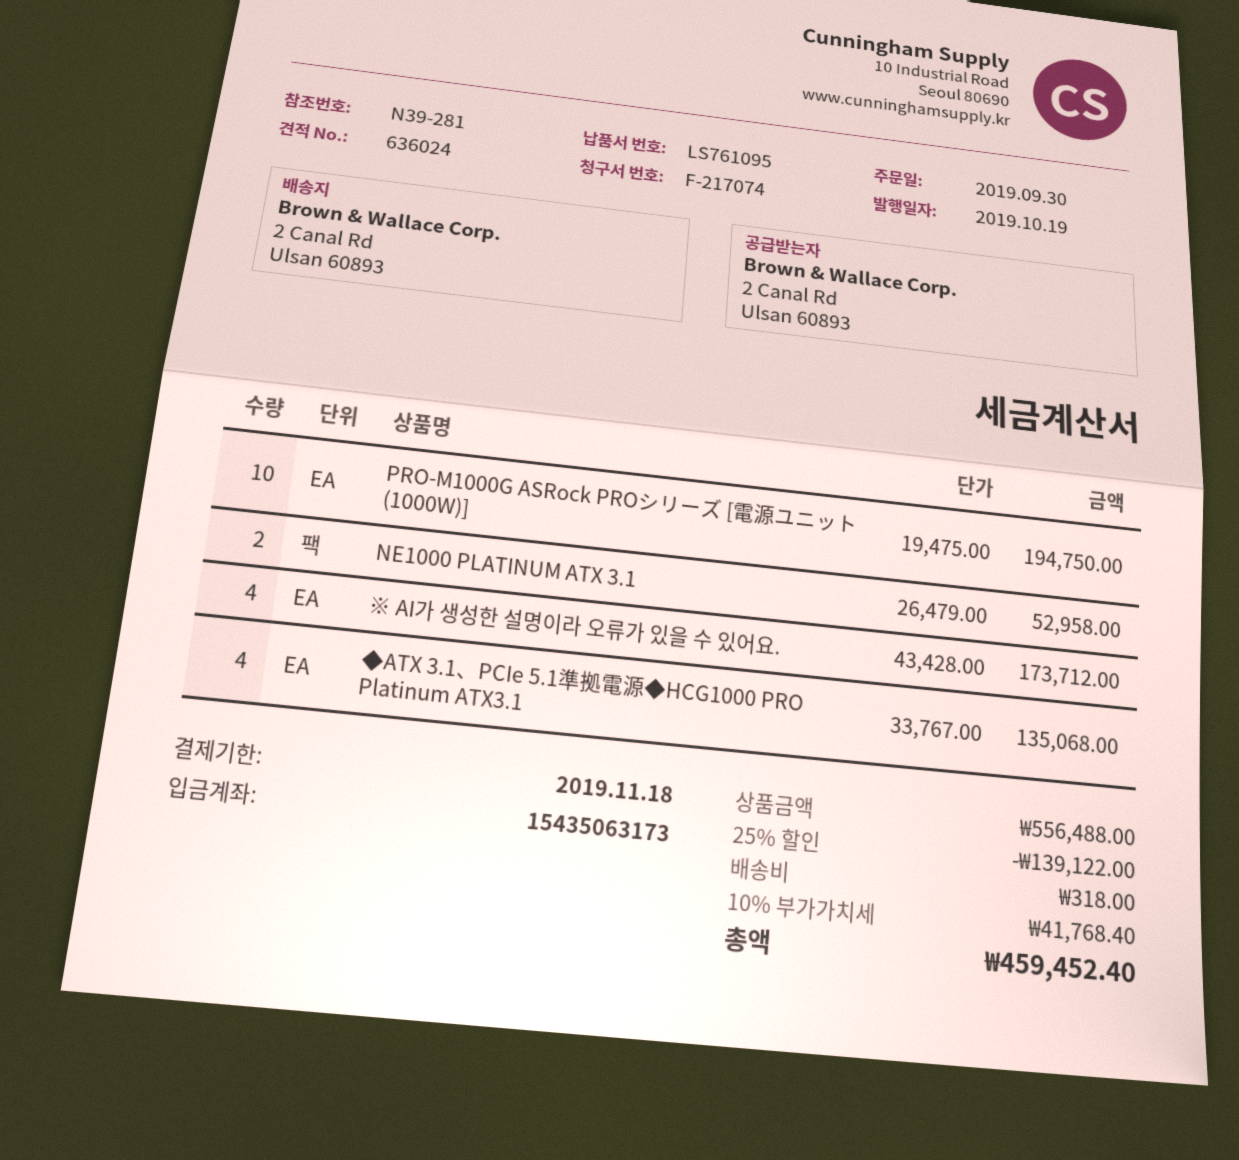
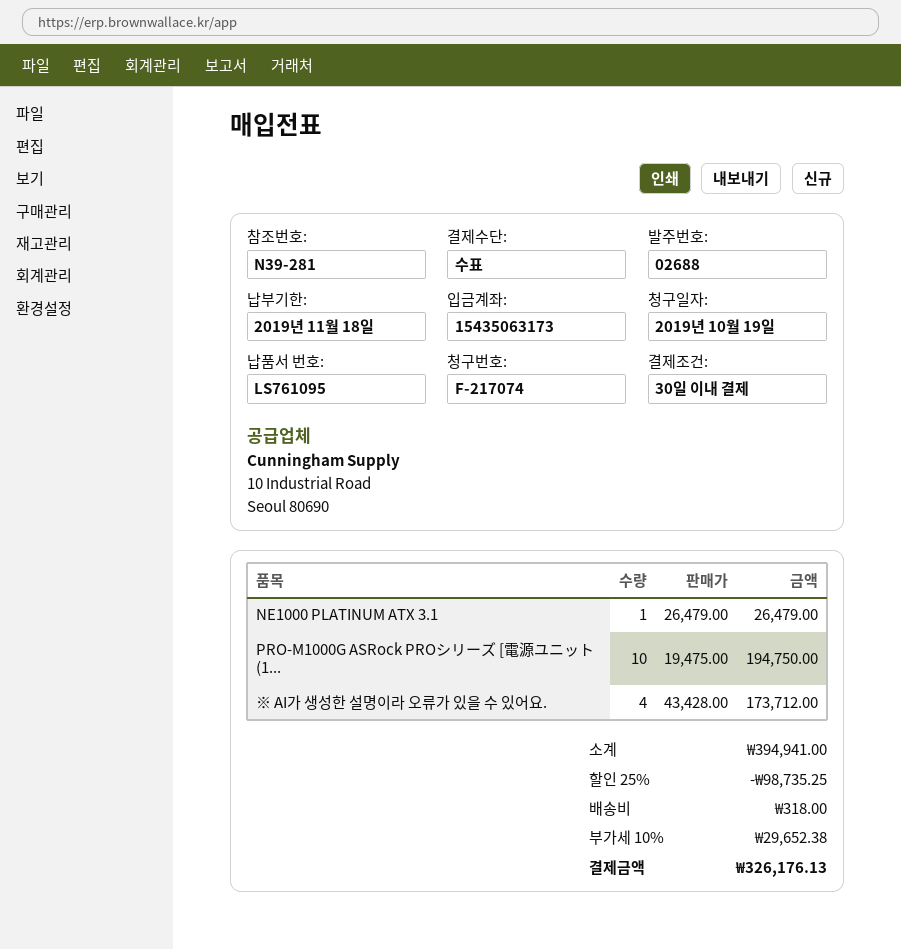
NE1000 PLATINUM ATX 3.1: 2 x 26479.00 = 52958.00 -> 1 x 26479.00 = 26479.00
◆ATX 3.1、PCIe 5.1準拠電源◆HCG1000 PRO Platinum ATX3.1: 4 x 33767.00 = 135068.00 -> none
subtotal: 556488.00 -> 394941.00
discount: 25% = 139122.00 -> 25% = 98735.25
tax: 10% = 41768.40 -> 10% = 29652.38
total: 459452.40 -> 326176.13

